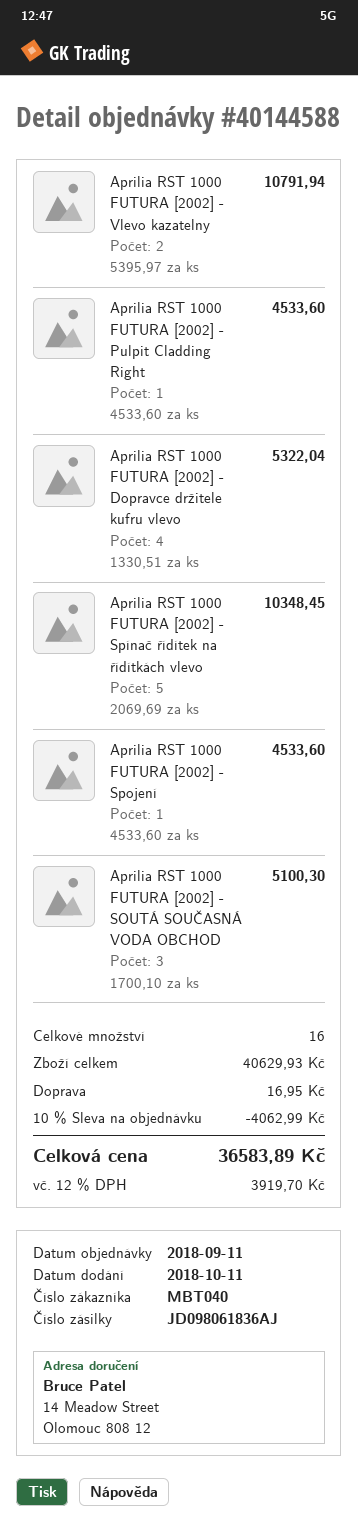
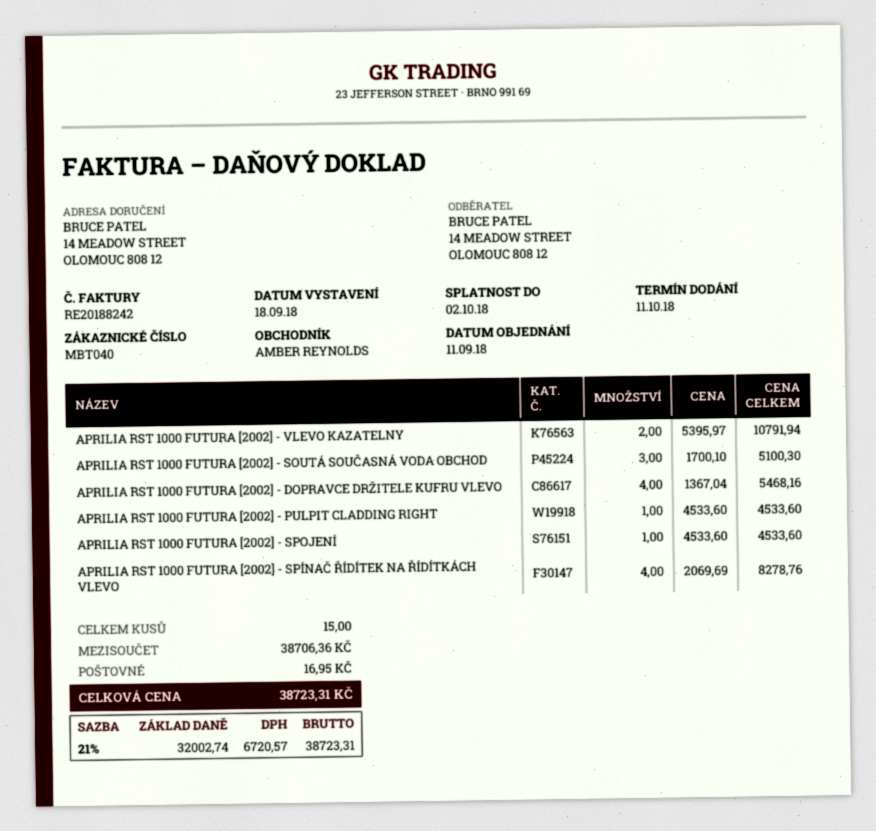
Aprilia RST 1000 FUTURA [2002] - Dopravce držitele kufru vlevo: 4 x 1330.51 = 5322.04 -> 4 x 1367.04 = 5468.16
Aprilia RST 1000 FUTURA [2002] - Spínač řídítek na řídítkách vlevo: 5 x 2069.69 = 10348.45 -> 4 x 2069.69 = 8278.76
total quantity: 16 -> 15
subtotal: 40629.93 -> 38706.36
discount: 10% = 4062.99 -> none
tax: 12% = 3919.70 -> 21% = 6720.57
total: 36583.89 -> 38723.31

